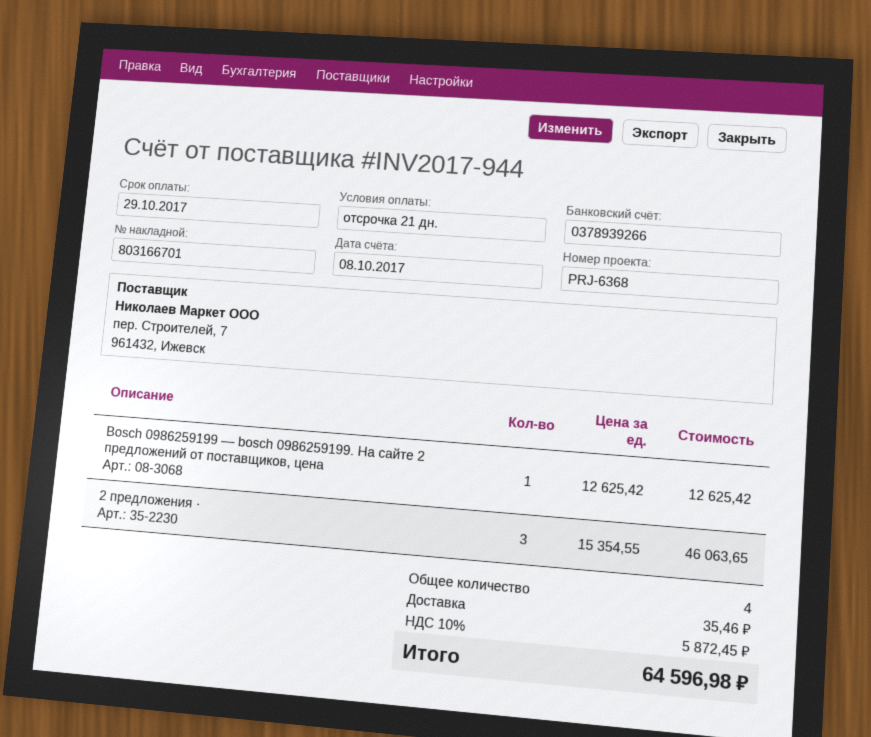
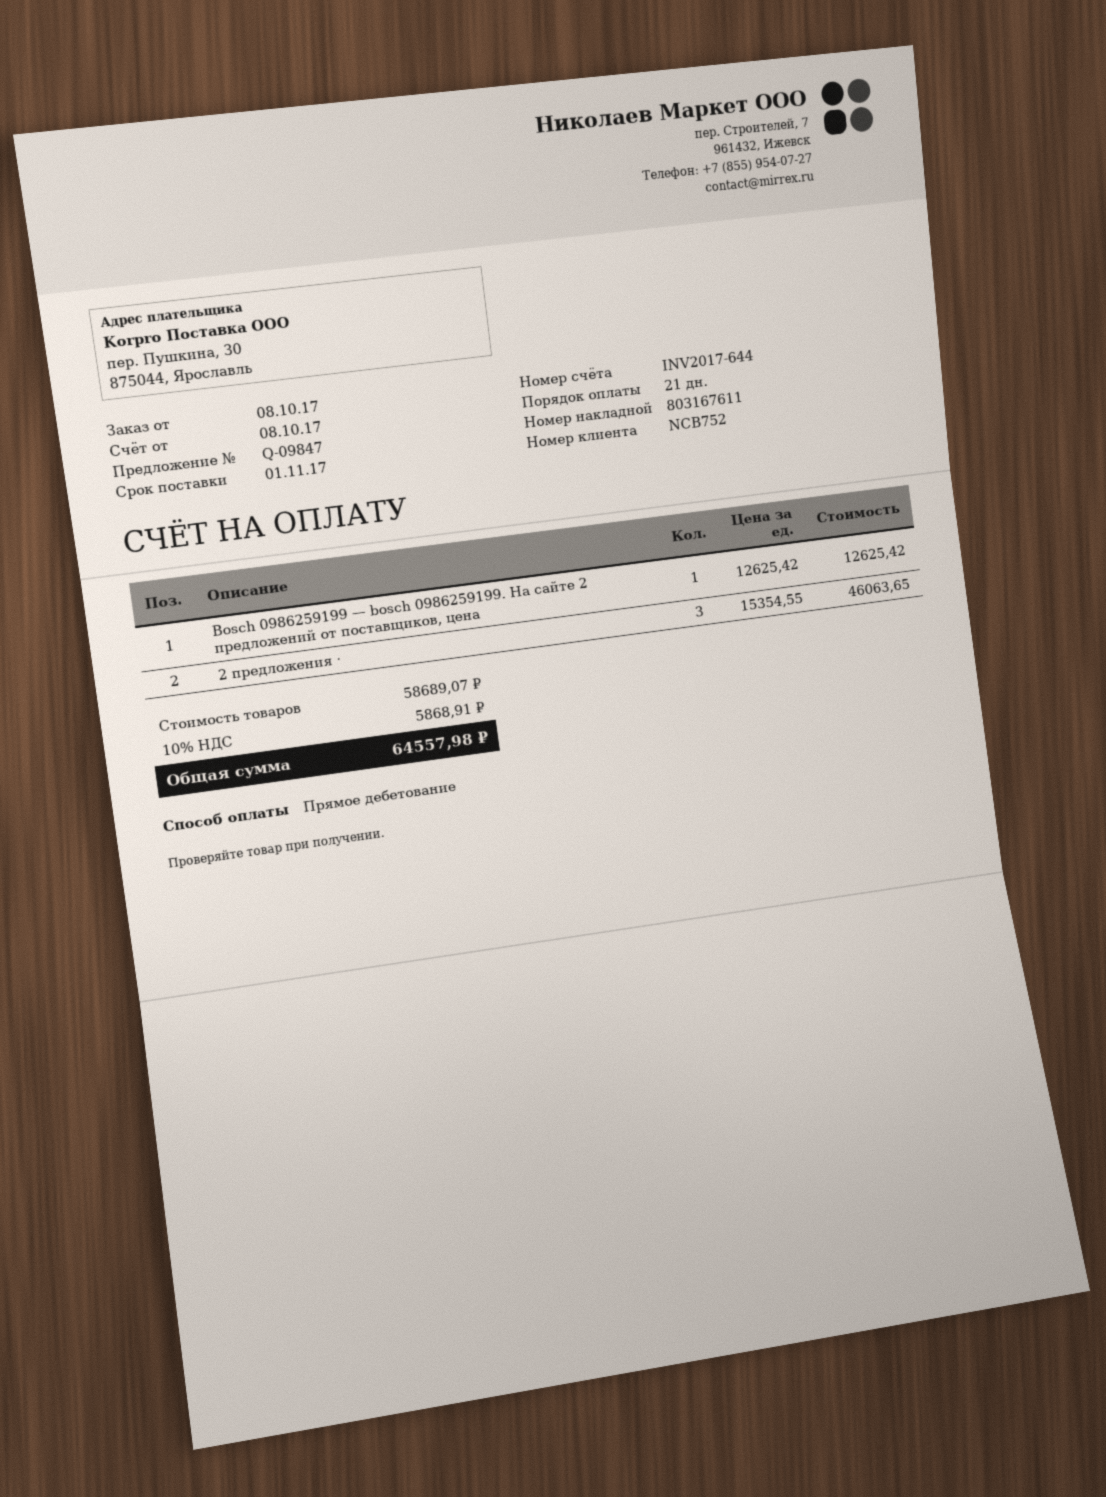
delivery note number: 803166701 -> 803167611
invoice number: INV2017-944 -> INV2017-644
shipping: 35.46 -> none
tax: 10% = 5872.45 -> 10% = 5868.91
total: 64596.98 -> 64557.98

